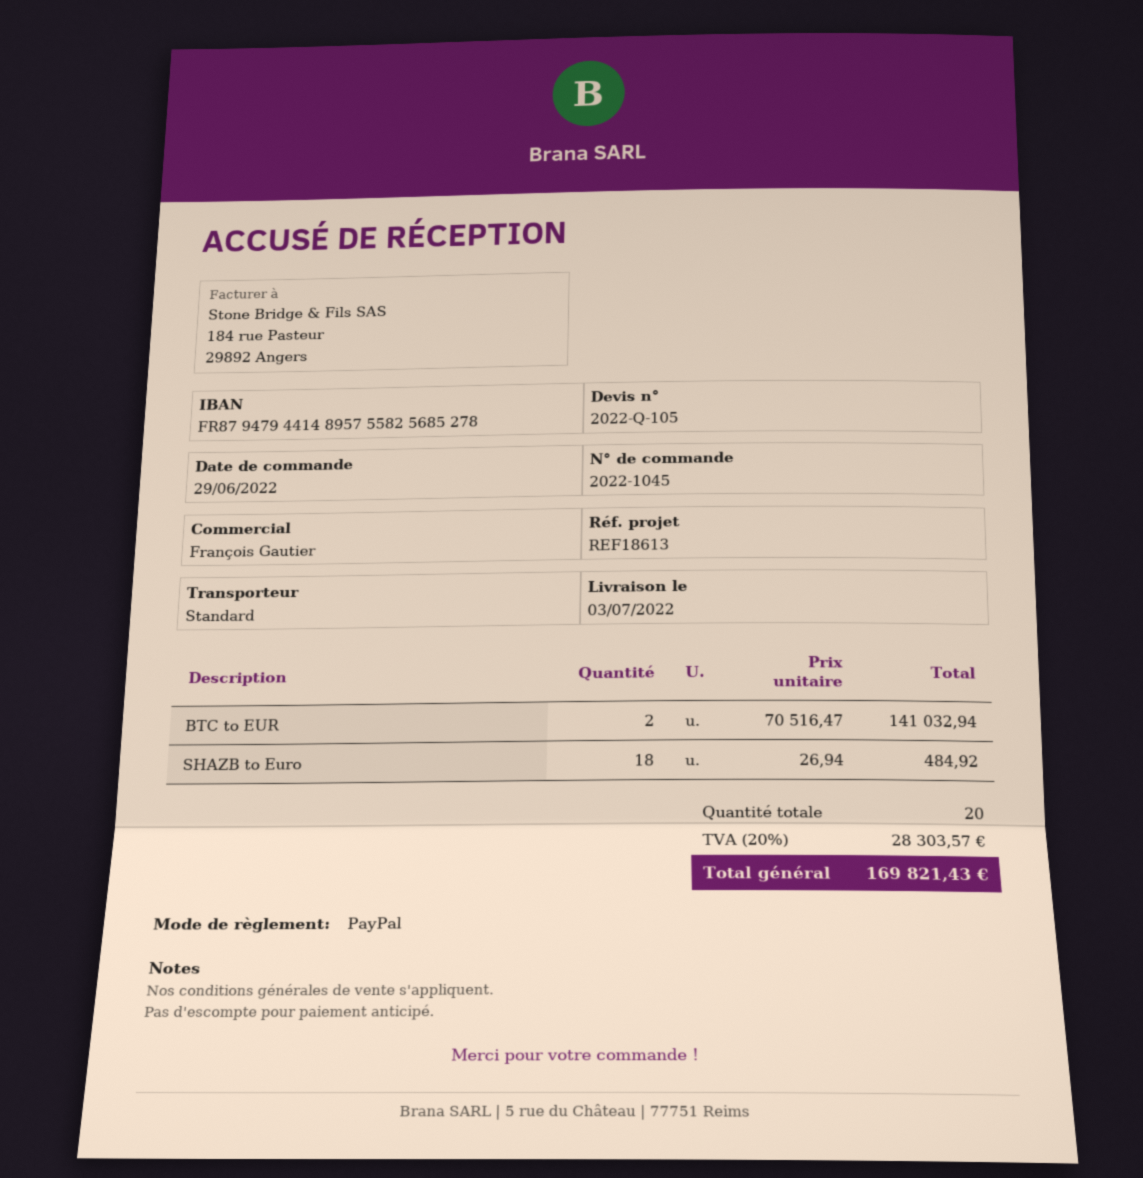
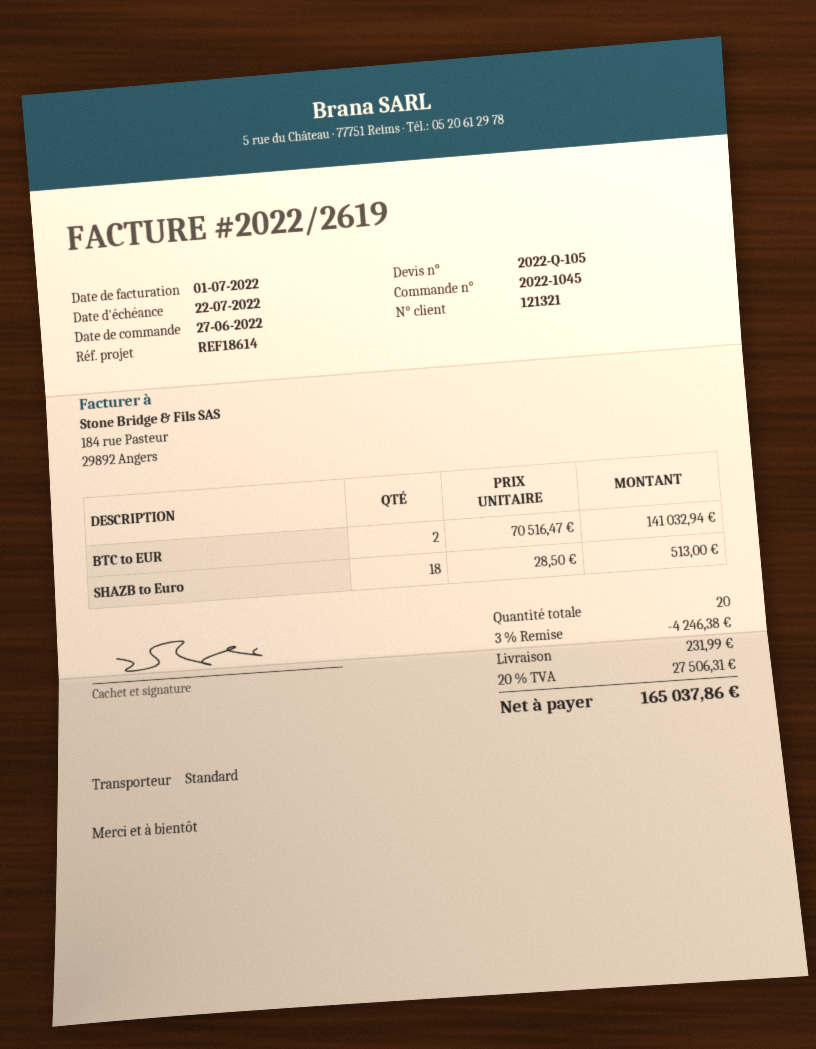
order date: 2022-06-29 -> 2022-06-27
reference: REF18613 -> REF18614
SHAZB to Euro: 18 x 26.94 = 484.92 -> 18 x 28.50 = 513.00
discount: none -> 3% = 4246.38
shipping: none -> 231.99
tax: 20% = 28303.57 -> 20% = 27506.31
total: 169821.43 -> 165037.86

